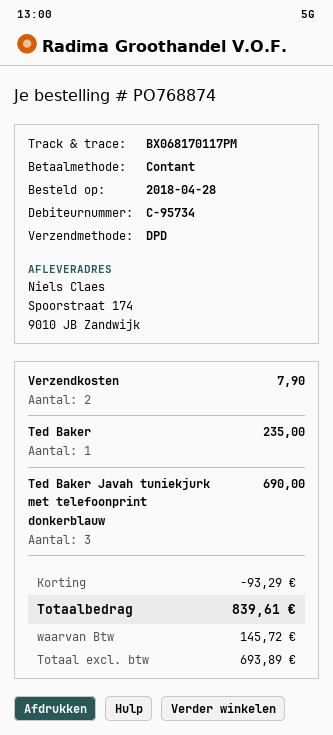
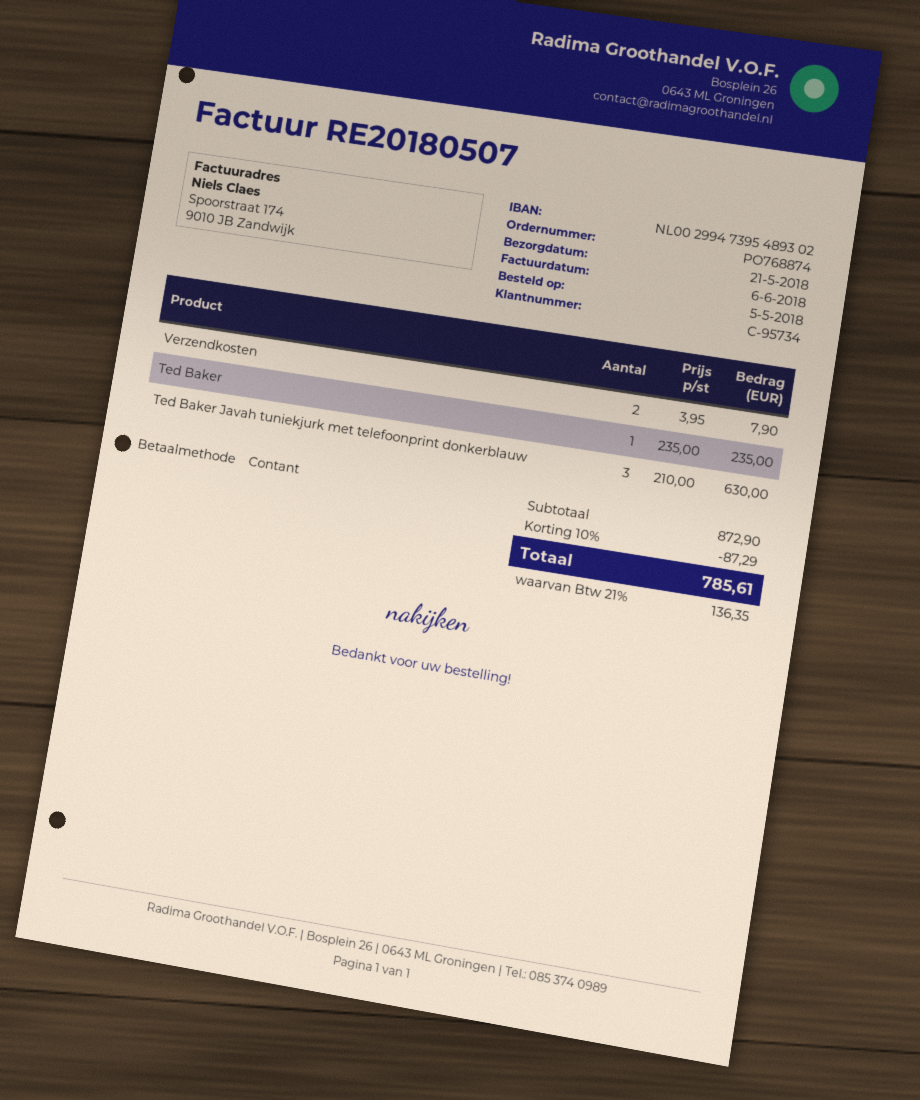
order date: 2018-04-28 -> 2018-05-05
Ted Baker Javah tuniekjurk met telefoonprint donkerblauw: 3 for 690.00 -> 3 for 630.00
discount: 93.29 -> 87.29
tax: 145.72 -> 136.35
total: 839.61 -> 785.61

